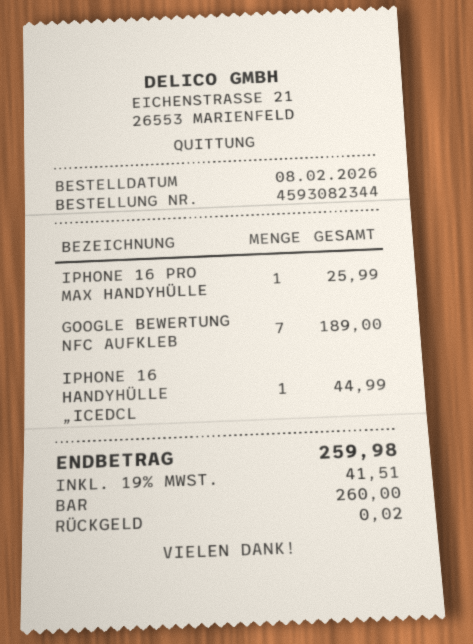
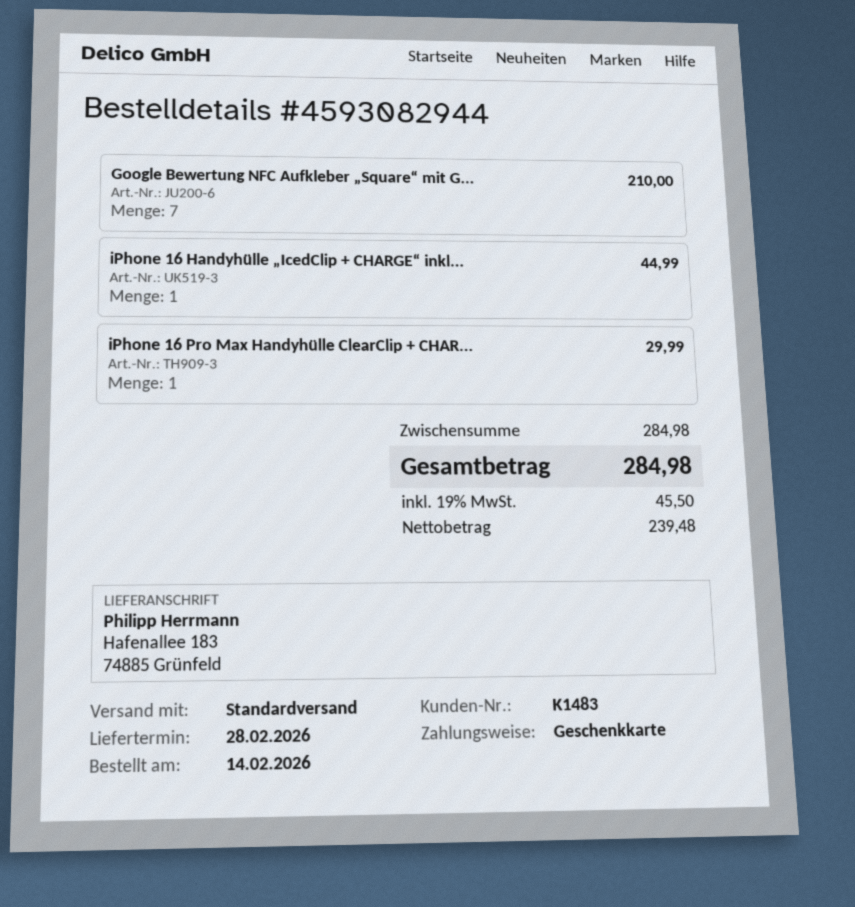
order number: 4593082344 -> 4593082944
order date: 2026-02-08 -> 2026-02-14
payment method: cash -> gift card
IPHONE 16 PRO MAX HANDYHÜLLE: 1 for 25.99 -> 1 for 29.99
GOOGLE BEWERTUNG NFC AUFKLEB: 7 for 189.00 -> 7 for 210.00
tax: 19% = 41.51 -> 19% = 45.50
total: 259.98 -> 284.98

